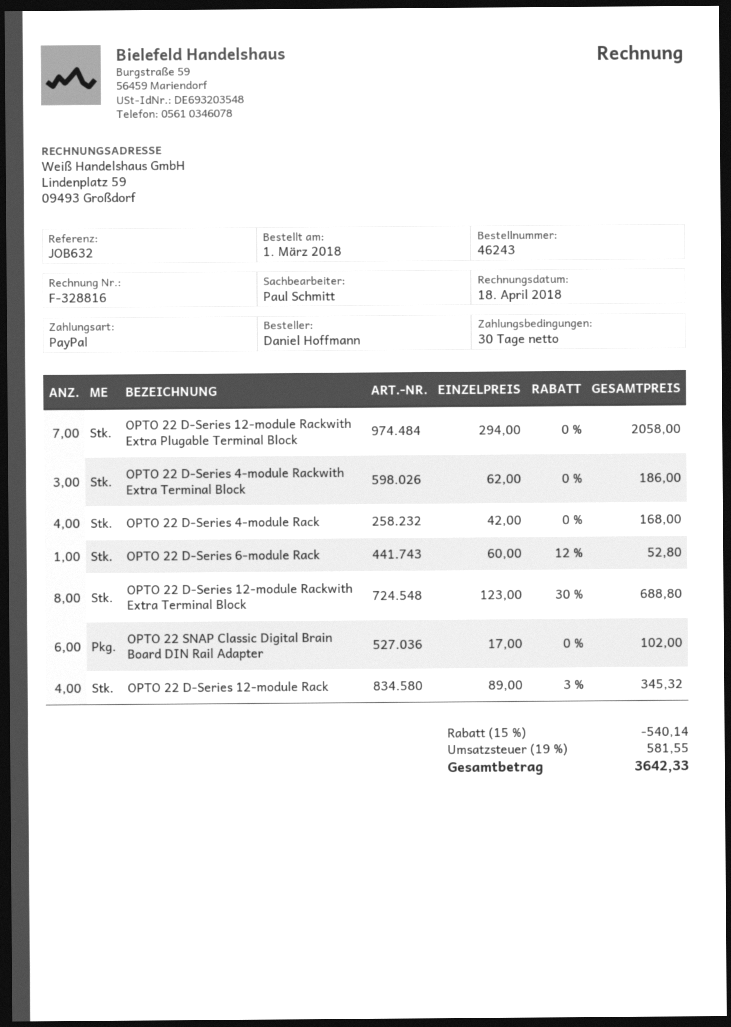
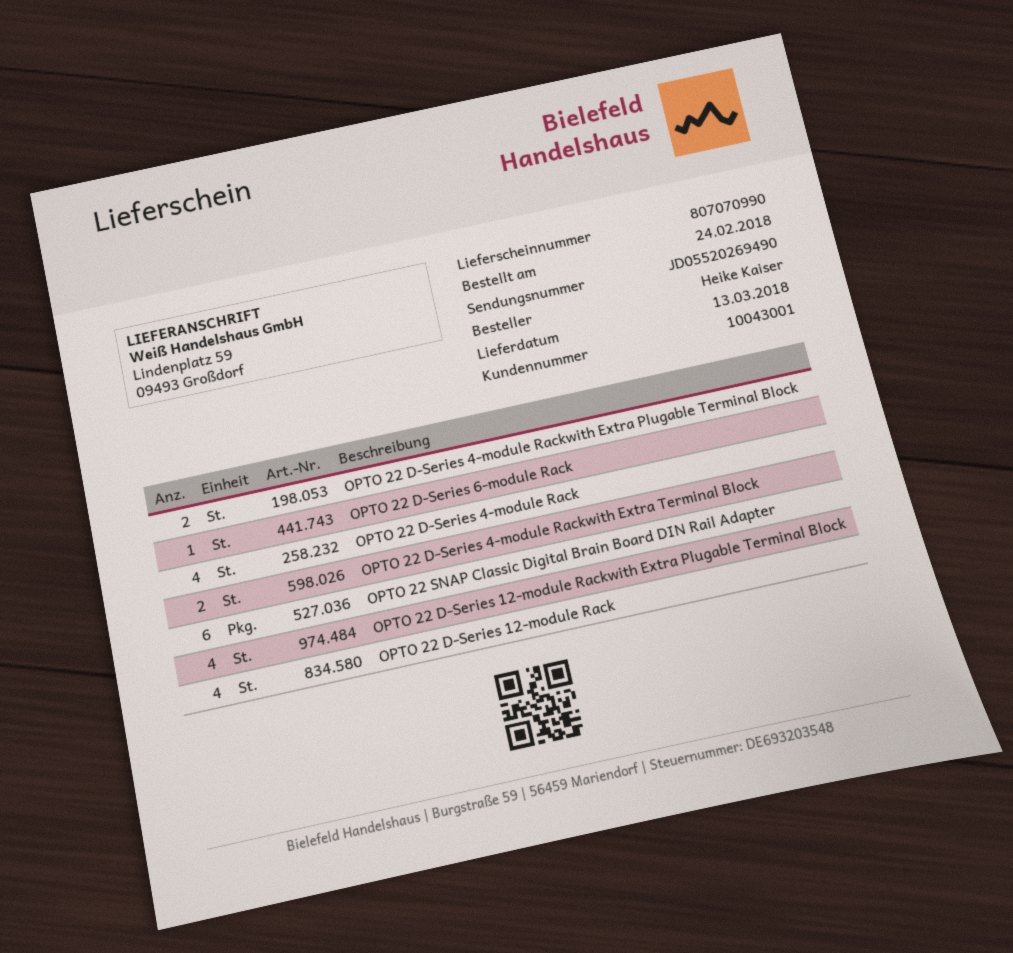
order date: 2018-03-01 -> 2018-02-24
ordered by: Daniel Hoffmann -> Heike Kaiser
OPTO 22 D-Series 12-module Rackwith Extra Plugable Terminal Block: 7 -> 4
OPTO 22 D-Series 4-module Rackwith Extra Terminal Block: 3 -> 2
OPTO 22 D-Series 12-module Rackwith Extra Terminal Block: 8 -> none
OPTO 22 D-Series 4-module Rackwith Extra Plugable Terminal Block: none -> 2

